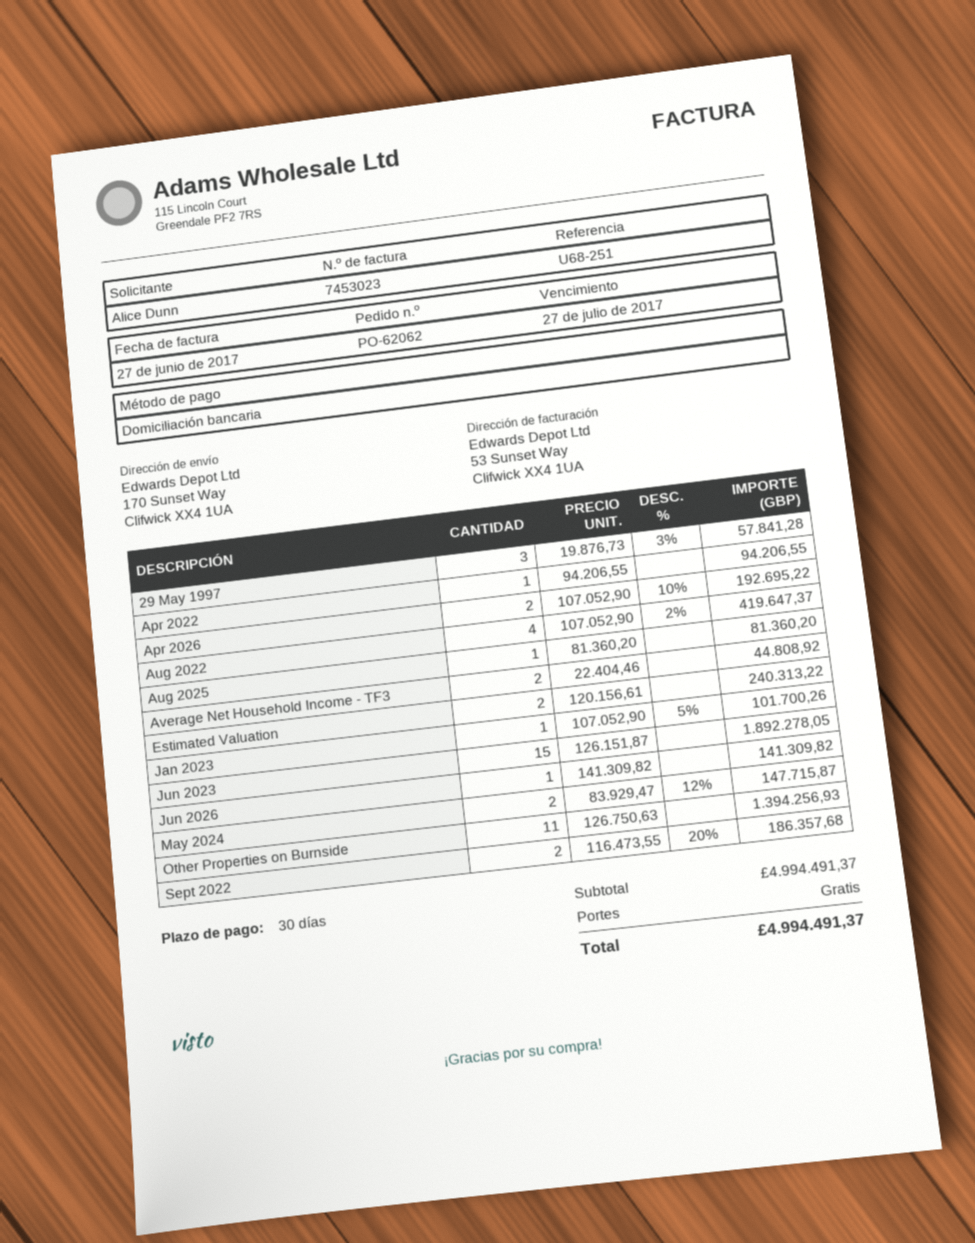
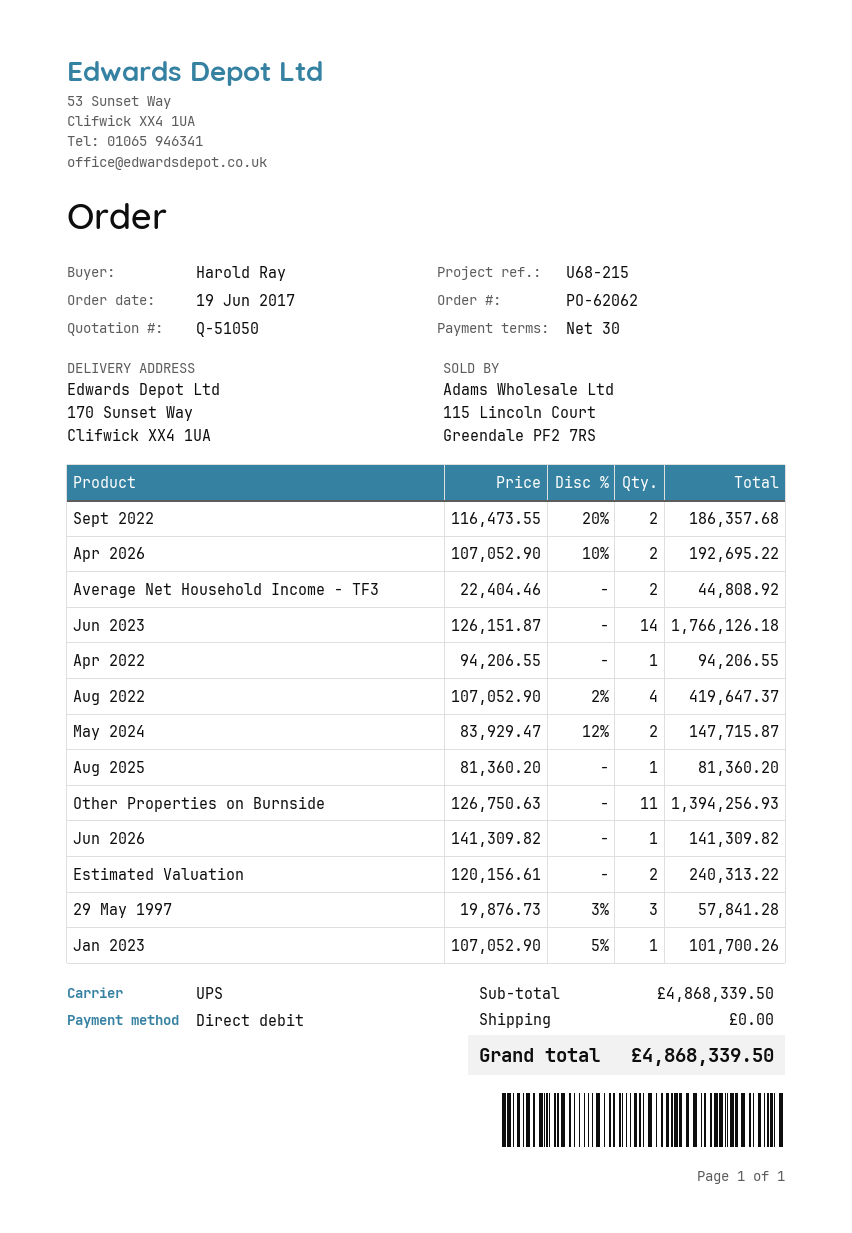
reference: U68-251 -> U68-215
ordered by: Alice Dunn -> Harold Ray
Jun 2023: 15 x 126151.87 = 1892278.05 -> 14 x 126151.87 = 1766126.18
subtotal: 4994491.37 -> 4868339.50
total: 4994491.37 -> 4868339.50

